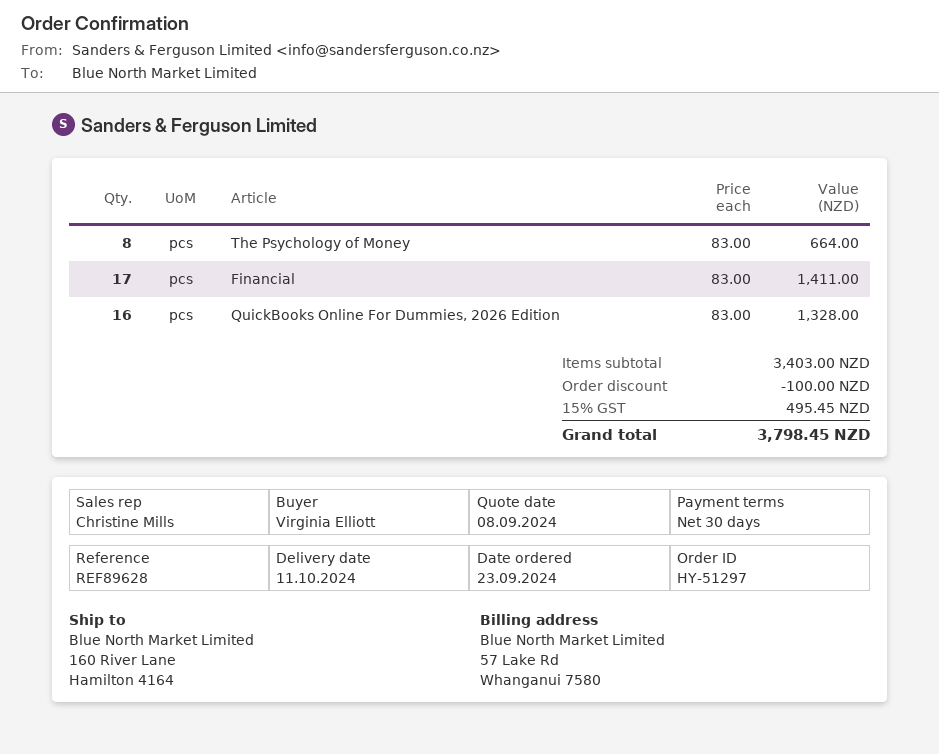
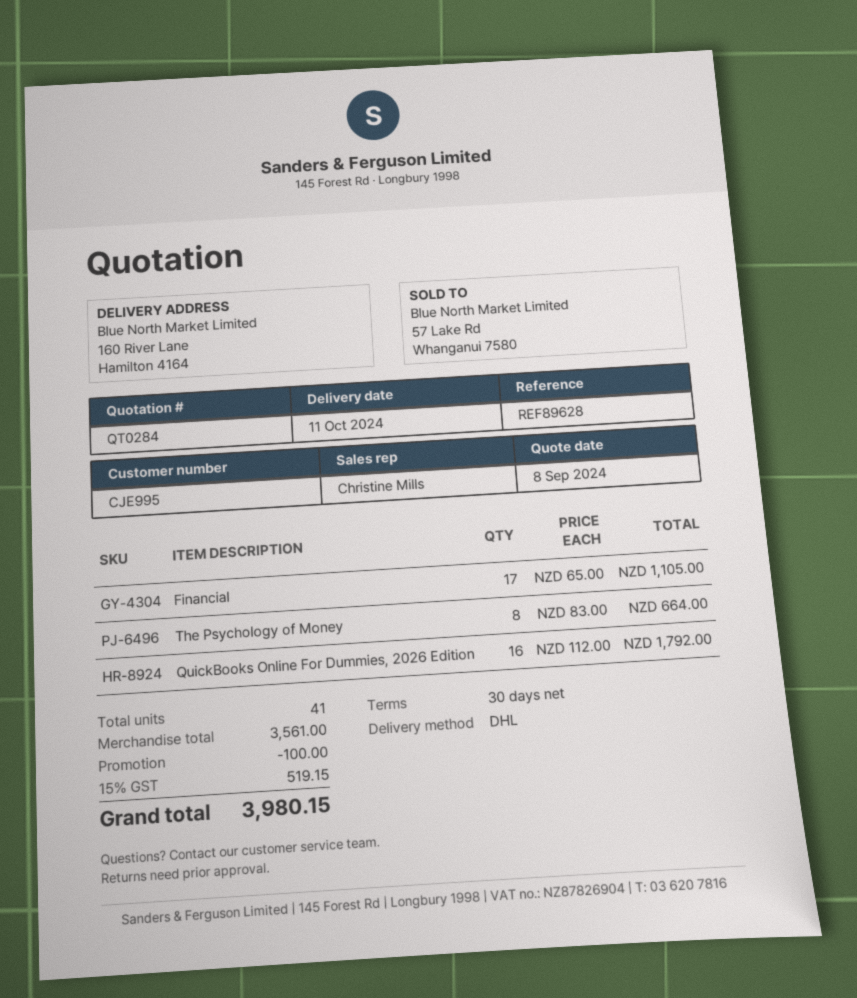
Financial: 17 x 83.00 = 1411.00 -> 17 x 65.00 = 1105.00
QuickBooks Online For Dummies, 2026 Edition: 16 x 83.00 = 1328.00 -> 16 x 112.00 = 1792.00
subtotal: 3403.00 -> 3561.00
tax: 15% = 495.45 -> 15% = 519.15
total: 3798.45 -> 3980.15

